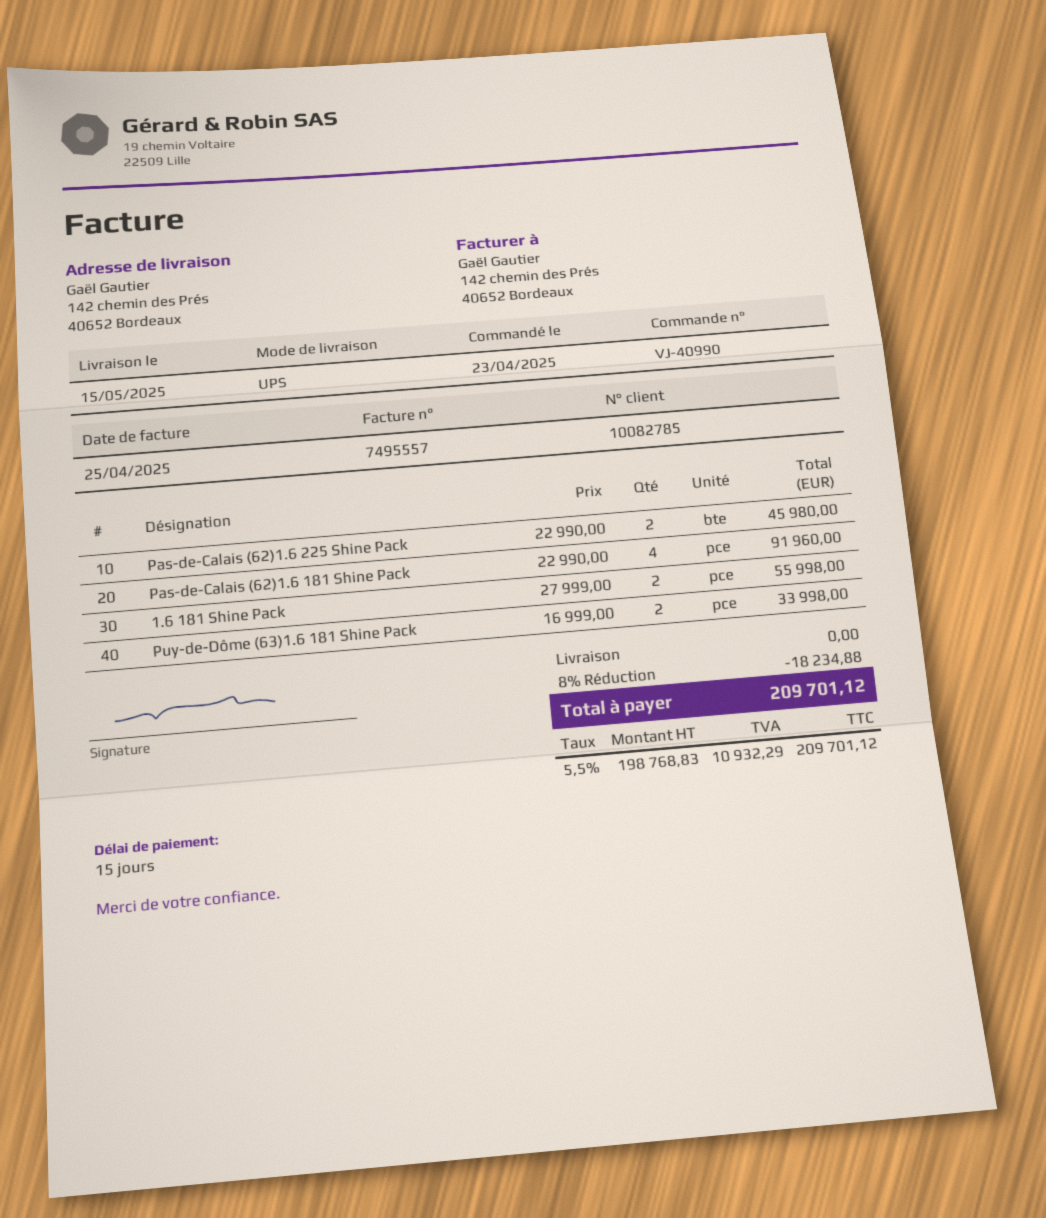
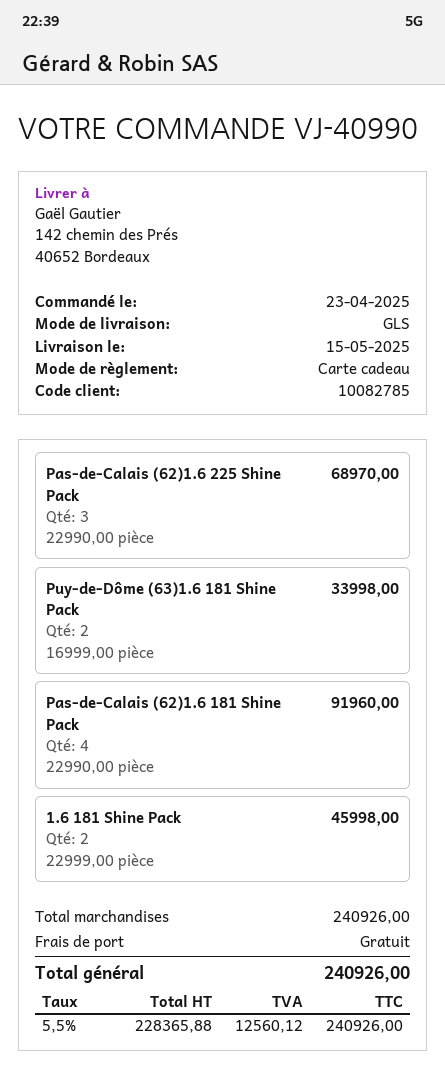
shipping method: UPS -> GLS
Pas-de-Calais (62)1.6 225 Shine Pack: 2 x 22990.00 = 45980.00 -> 3 x 22990.00 = 68970.00
1.6 181 Shine Pack: 2 x 27999.00 = 55998.00 -> 2 x 22999.00 = 45998.00
discount: 8% = 18234.88 -> none
net: 198768.83 -> 228365.88
tax: 5.5% = 10932.29 -> 5.5% = 12560.12
total: 209701.12 -> 240926.00

